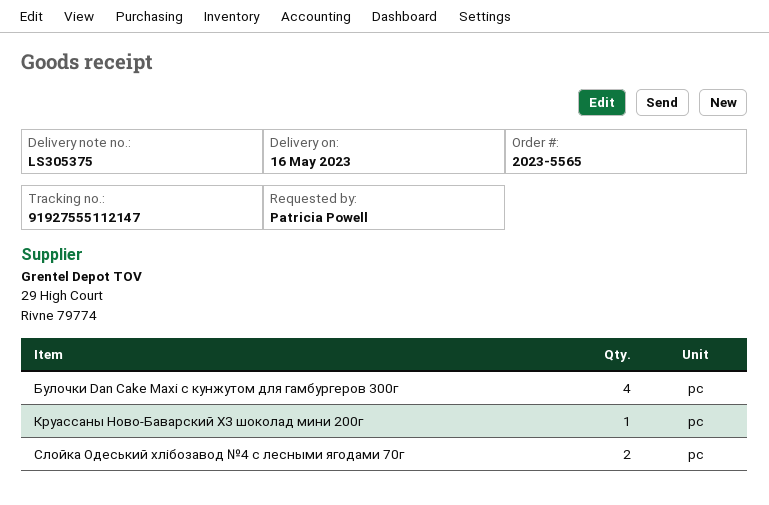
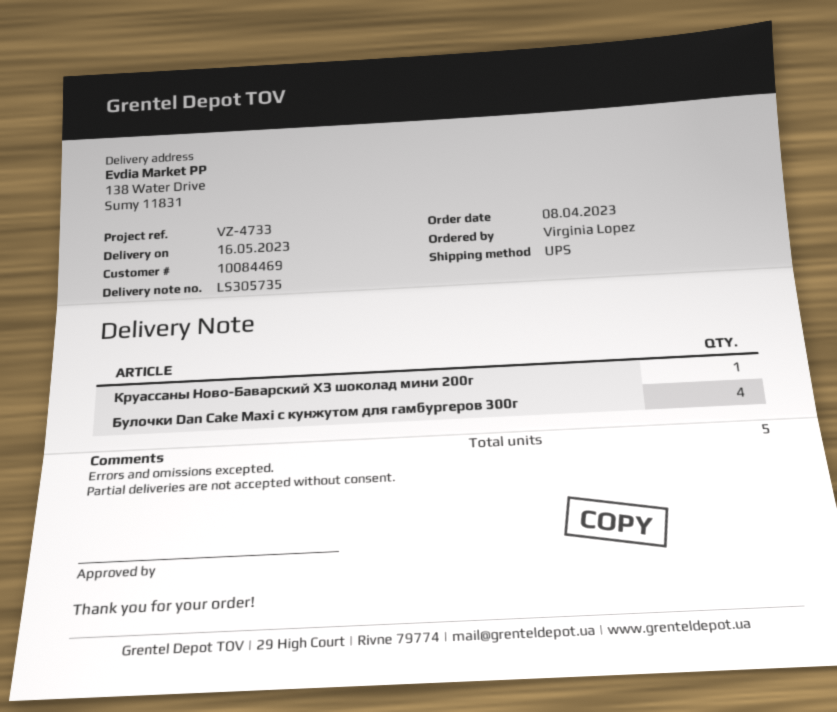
delivery note number: LS305375 -> LS305735
ordered by: Patricia Powell -> Virginia Lopez
Слойка Одеський хлібозавод №4 с лесными ягодами 70г: 2 -> none

